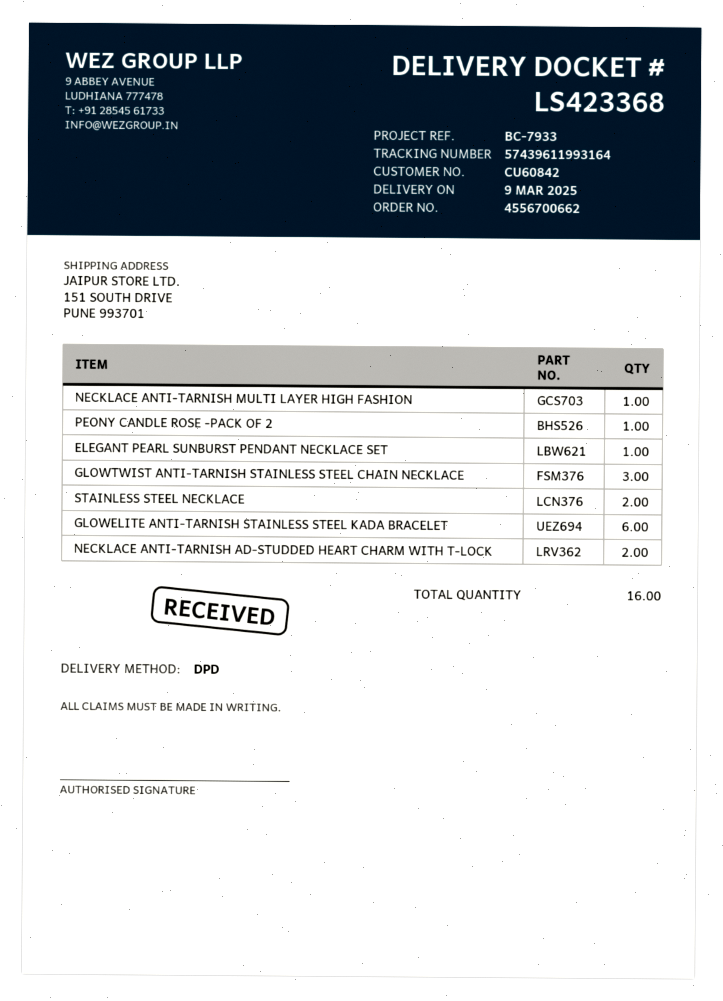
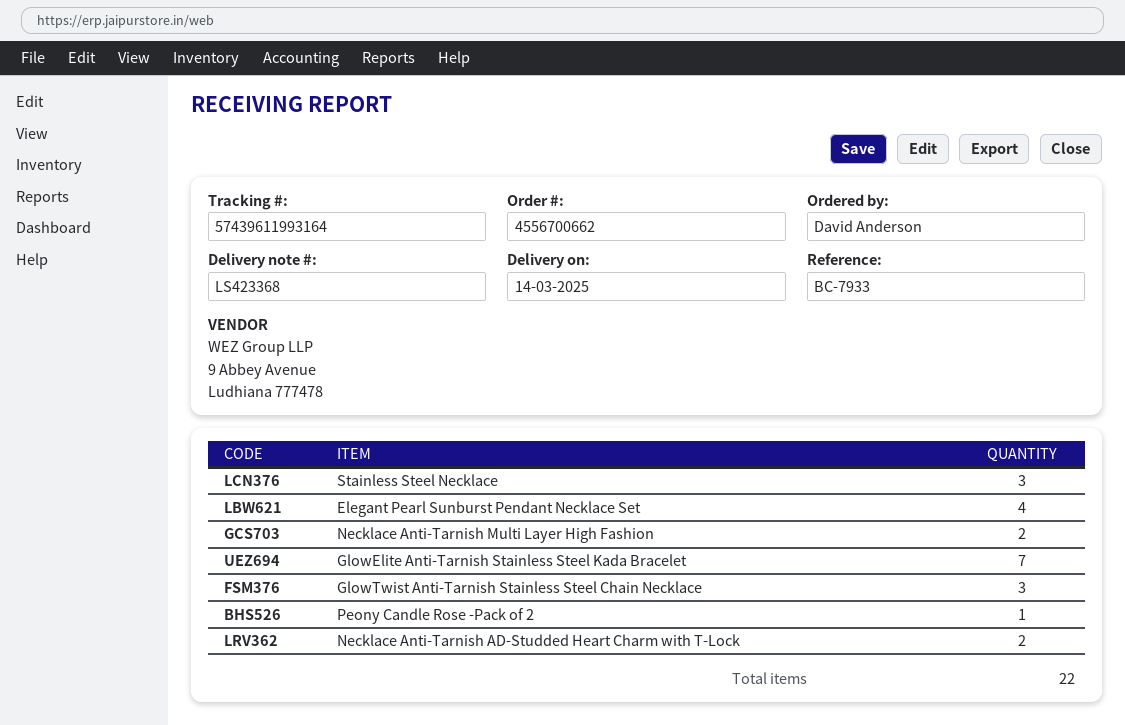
delivery date: 2025-03-09 -> 2025-03-14
NECKLACE ANTI-TARNISH MULTI LAYER HIGH FASHION: 1 -> 2
ELEGANT PEARL SUNBURST PENDANT NECKLACE SET: 1 -> 4
STAINLESS STEEL NECKLACE: 2 -> 3
GLOWELITE ANTI-TARNISH STAINLESS STEEL KADA BRACELET: 6 -> 7
total quantity: 16 -> 22

